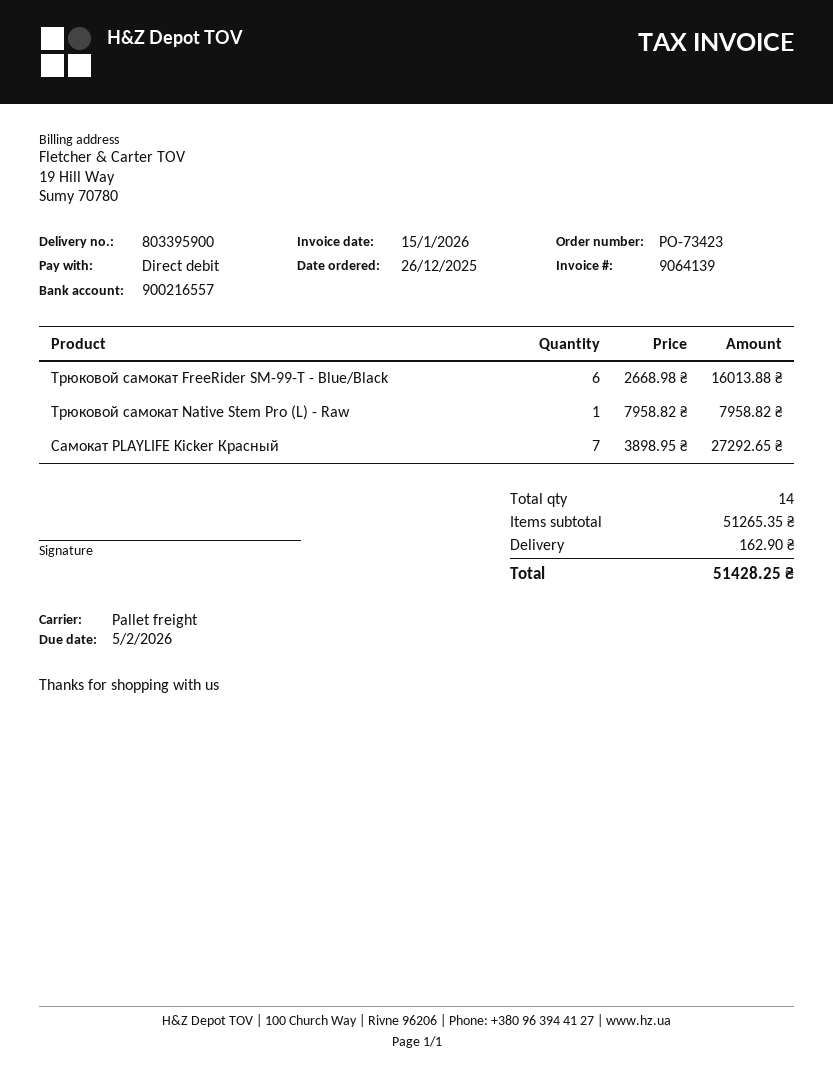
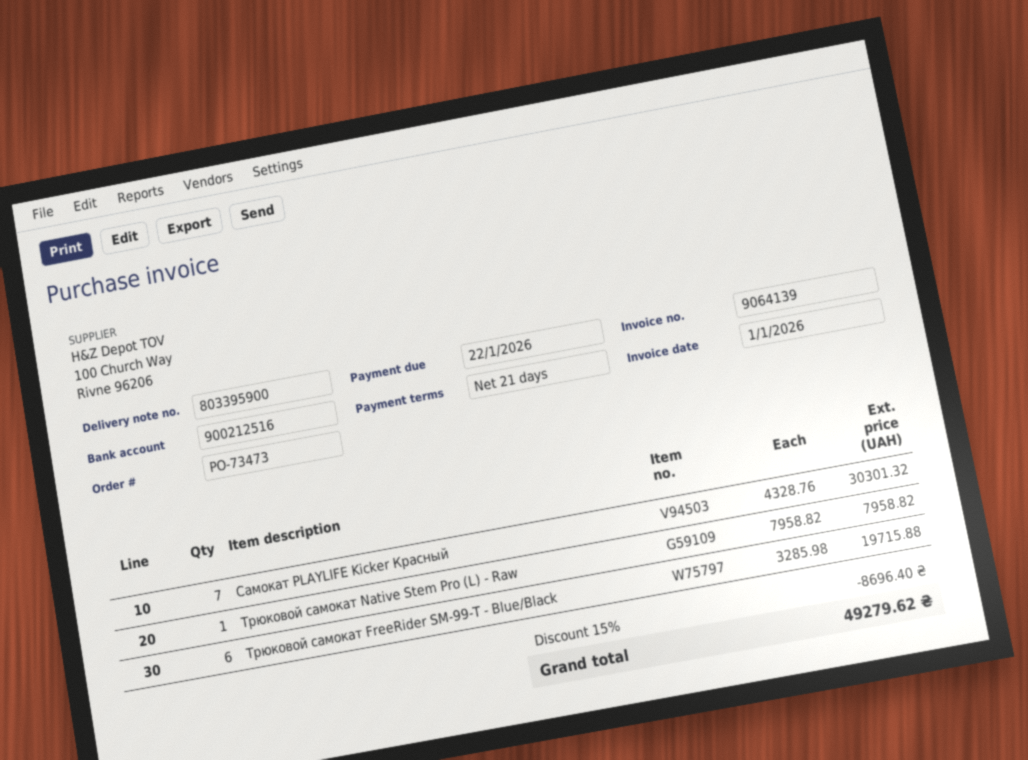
order number: PO-73423 -> PO-73473
invoice date: 2026-01-15 -> 2026-01-01
due date: 2026-02-05 -> 2026-01-22
bank account: 900216557 -> 900212516
Трюковой самокат FreeRider SM-99-T - Blue/Black: 6 x 2668.98 = 16013.88 -> 6 x 3285.98 = 19715.88
Самокат PLAYLIFE Kicker Красный: 7 x 3898.95 = 27292.65 -> 7 x 4328.76 = 30301.32
discount: none -> 15% = 8696.40
shipping: 162.90 -> none
total: 51428.25 -> 49279.62

